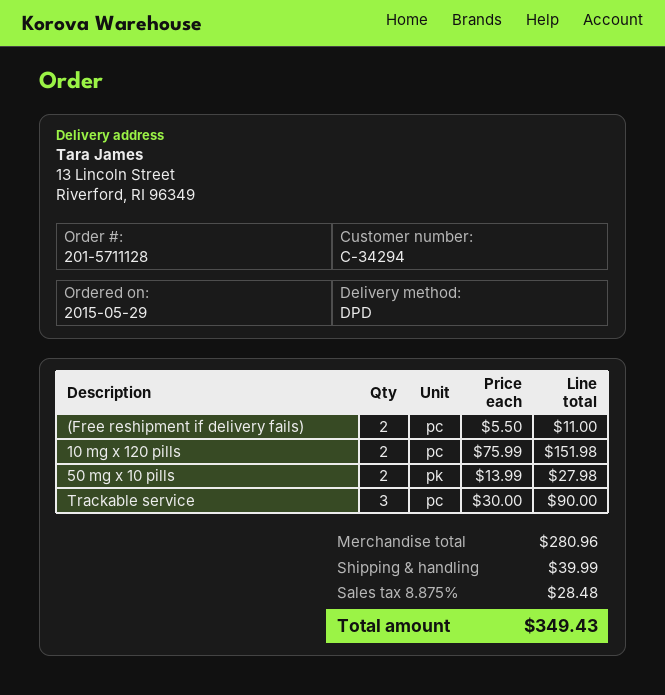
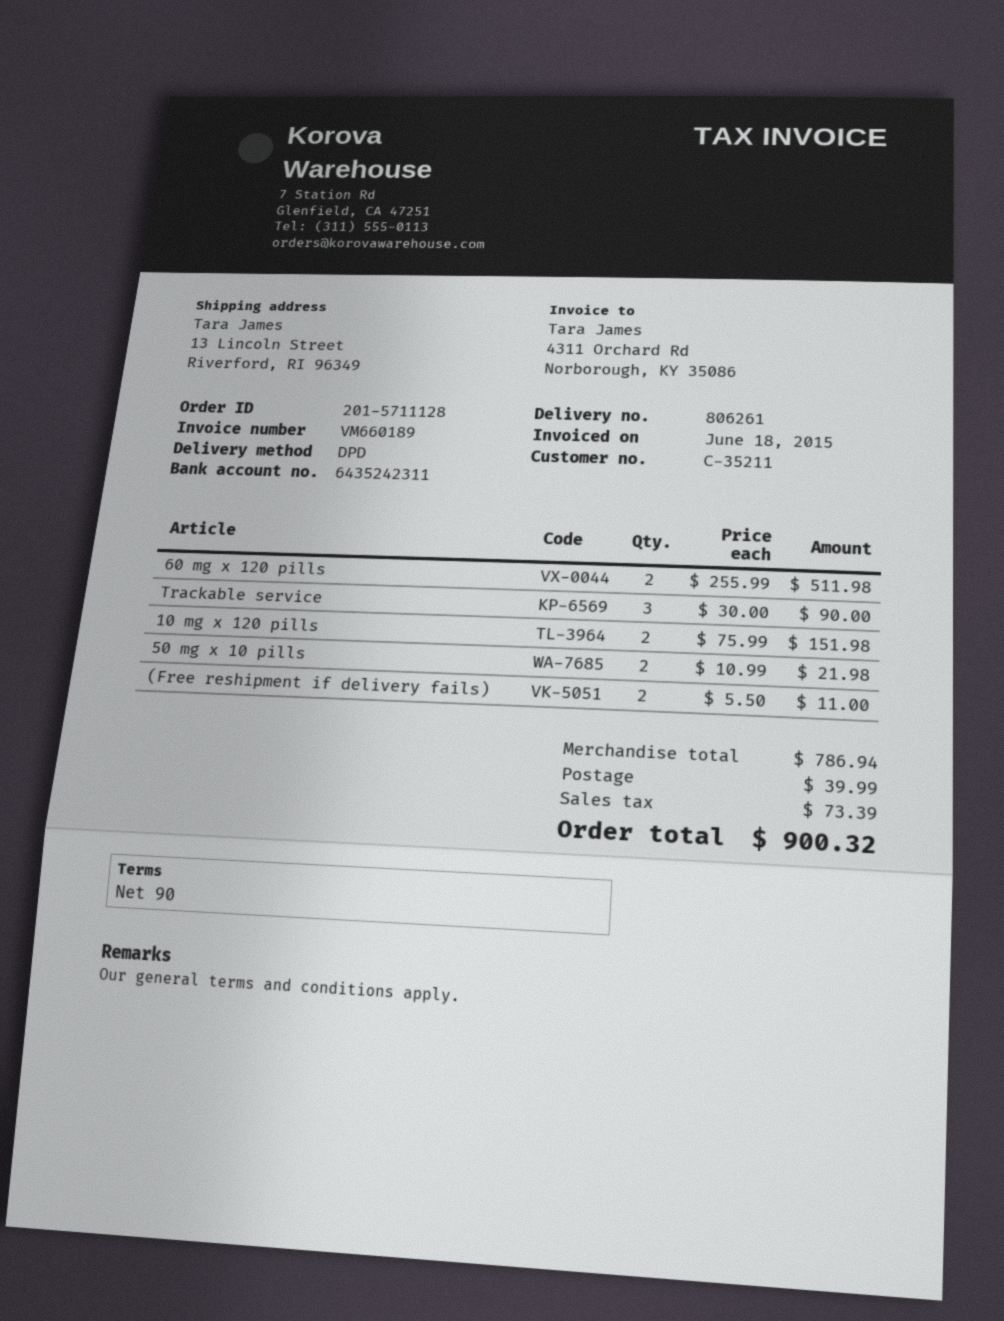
customer number: C-34294 -> C-35211
50 mg x 10 pills: 2 x 13.99 = 27.98 -> 2 x 10.99 = 21.98
60 mg x 120 pills: none -> 2 x 255.99 = 511.98
subtotal: 280.96 -> 786.94
tax: 28.48 -> 73.39
total: 349.43 -> 900.32

